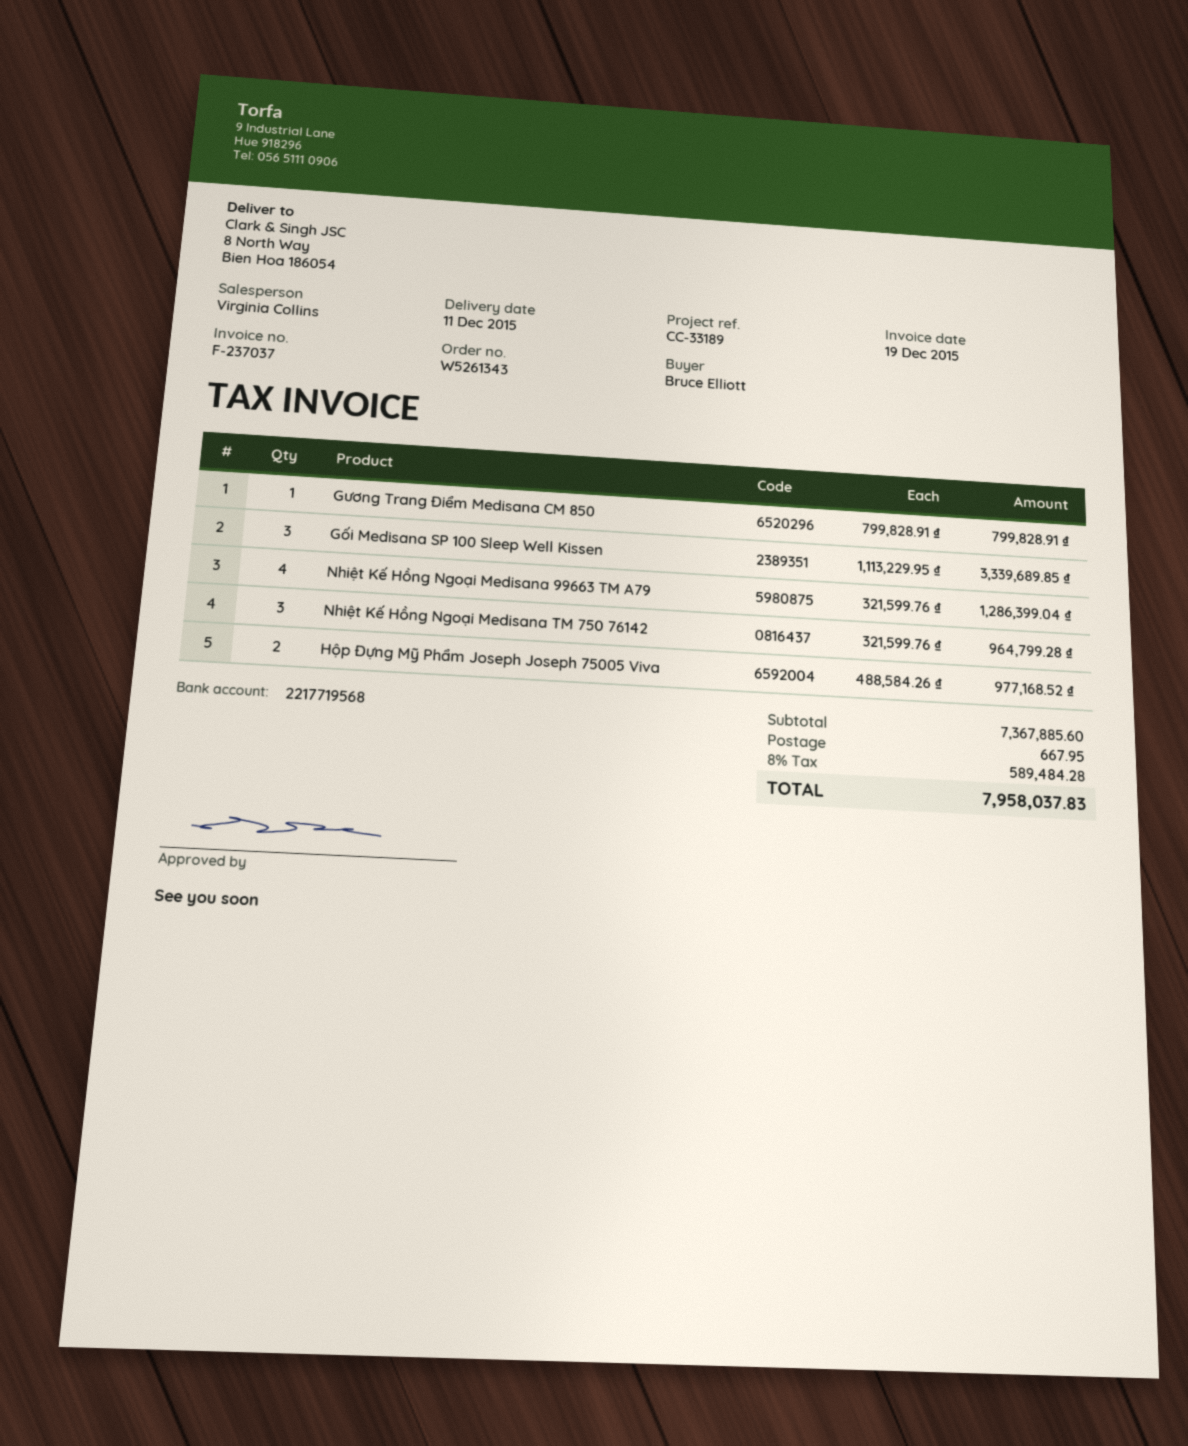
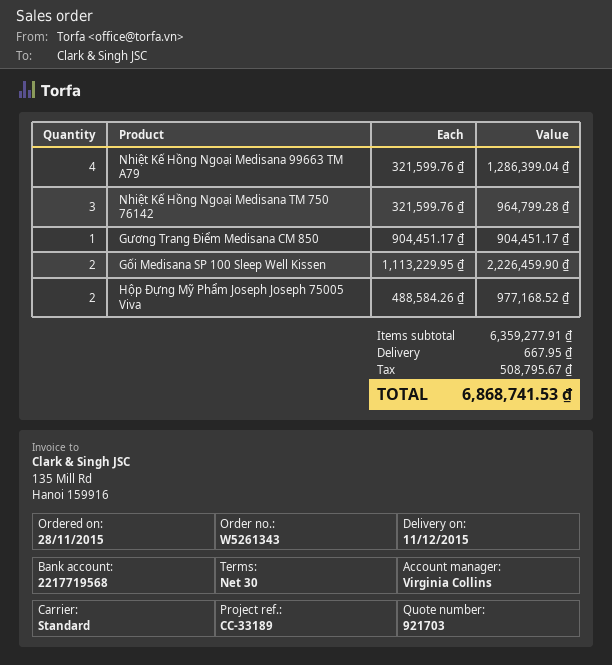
Gương Trang Điểm Medisana CM 850: 1 x 799828.91 = 799828.91 -> 1 x 904451.17 = 904451.17
Gối Medisana SP 100 Sleep Well Kissen: 3 x 1113229.95 = 3339689.85 -> 2 x 1113229.95 = 2226459.90
subtotal: 7367885.60 -> 6359277.91
tax: 589484.28 -> 508795.67
total: 7958037.83 -> 6868741.53

